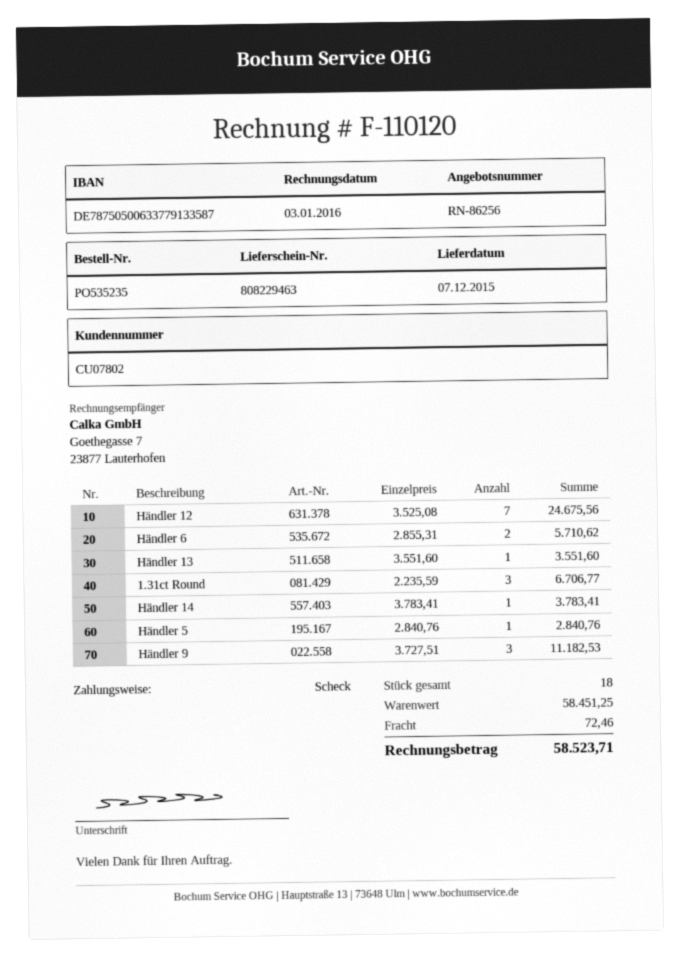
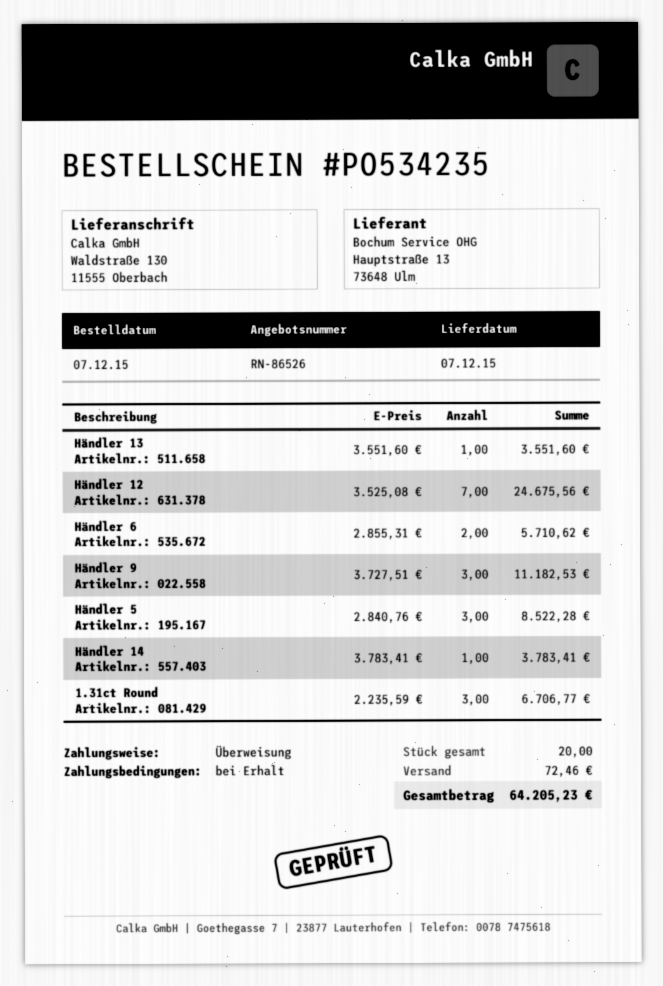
quote number: RN-86256 -> RN-86526
order number: PO535235 -> PO534235
payment method: cheque -> bank transfer
Händler 5: 1 x 2840.76 = 2840.76 -> 3 x 2840.76 = 8522.28
total quantity: 18 -> 20
total: 58523.71 -> 64205.23

